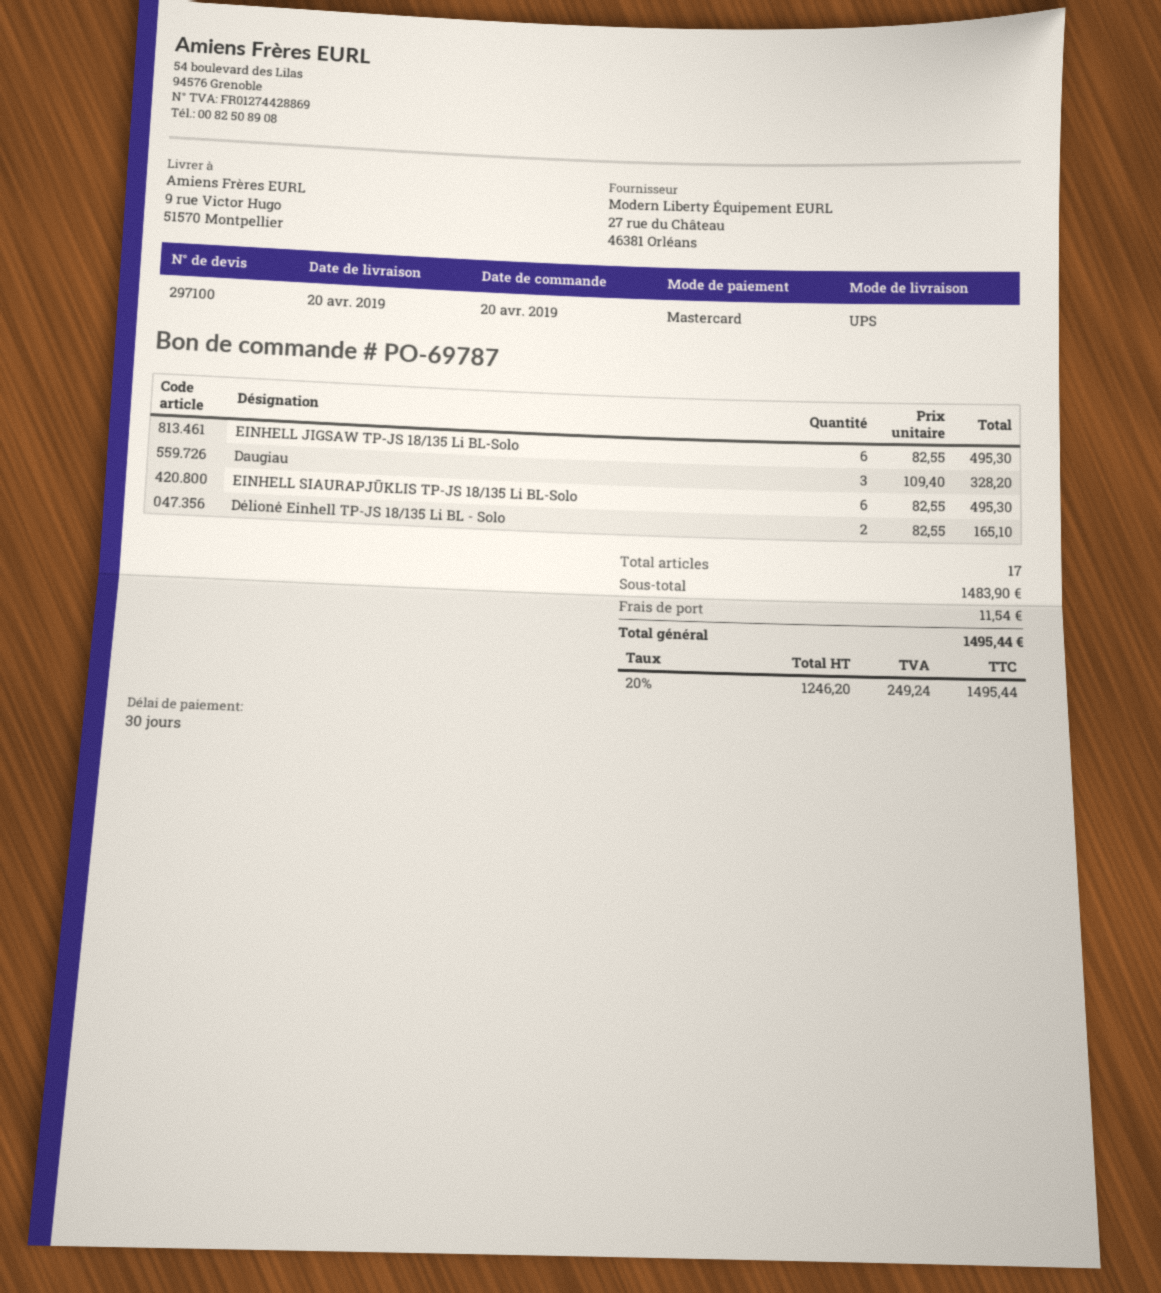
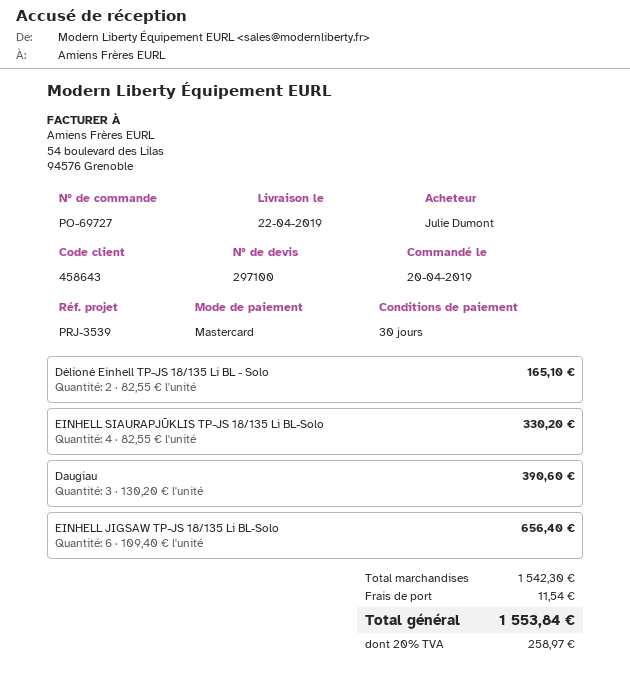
order number: PO-69787 -> PO-69727
delivery date: 2019-04-20 -> 2019-04-22
EINHELL JIGSAW TP-JS 18/135 Li BL-Solo: 6 x 82.55 = 495.30 -> 6 x 109.40 = 656.40
Daugiau: 3 x 109.40 = 328.20 -> 3 x 130.20 = 390.60
EINHELL SIAURAPJŪKLIS TP-JS 18/135 Li BL-Solo: 6 x 82.55 = 495.30 -> 4 x 82.55 = 330.20
subtotal: 1483.90 -> 1542.30
tax: 20% = 249.24 -> 20% = 258.97
total: 1495.44 -> 1553.84

